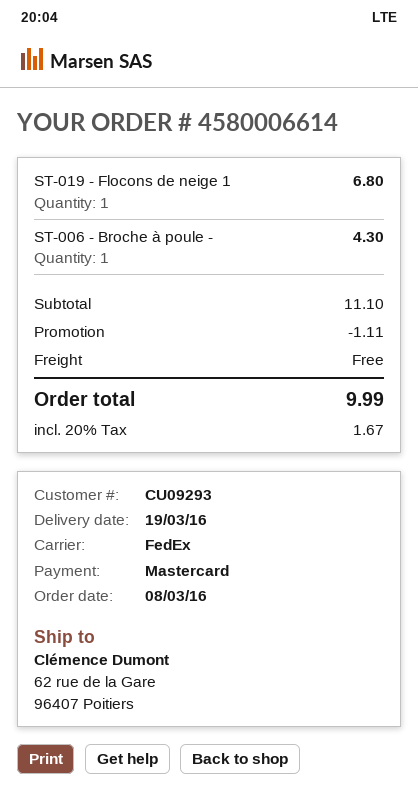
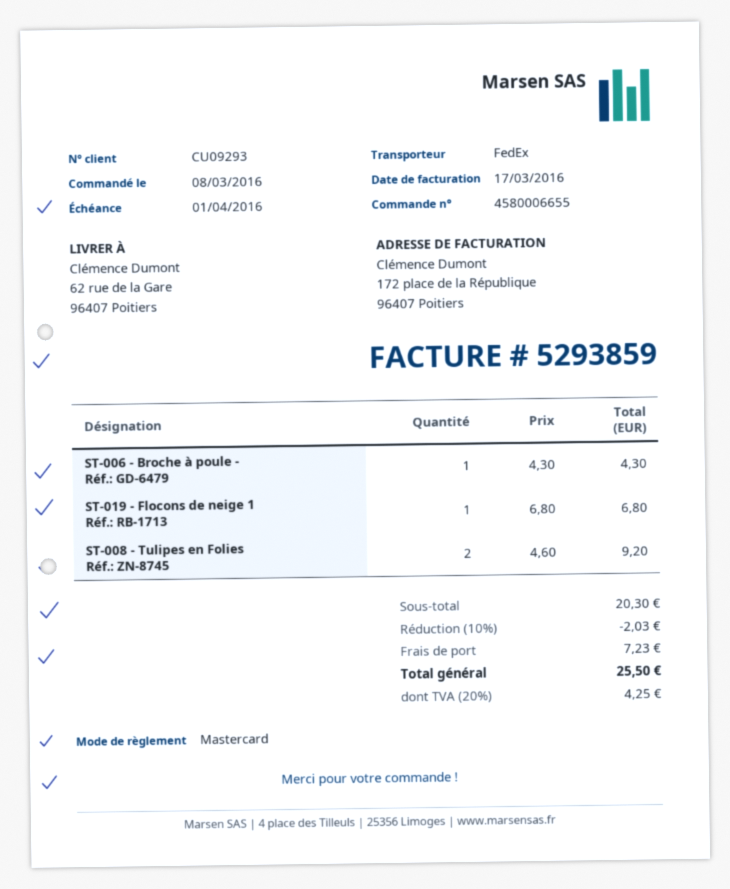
order number: 4580006614 -> 4580006655
ST-008 - Tulipes en Folies: none -> 2 for 9.20
subtotal: 11.10 -> 20.30
discount: 1.11 -> 2.03
shipping: 0.00 -> 7.23
tax: 20% = 1.67 -> 20% = 4.25
total: 9.99 -> 25.50

